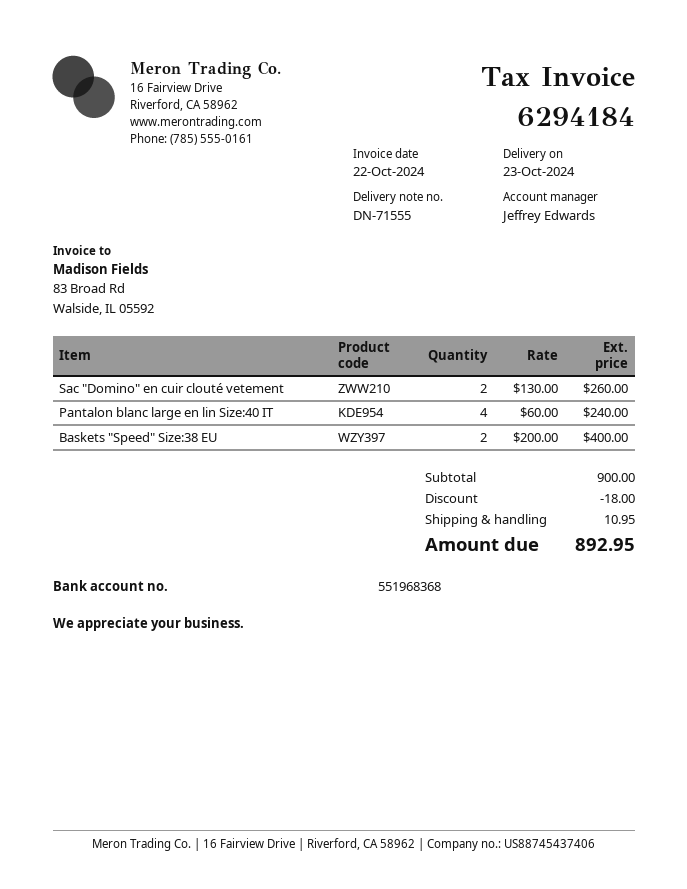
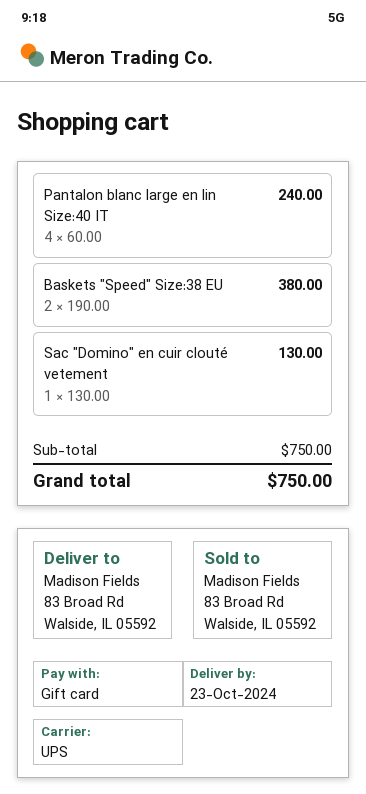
Sac "Domino" en cuir clouté vetement: 2 x 130.00 = 260.00 -> 1 x 130.00 = 130.00
Baskets "Speed" Size:38 EU: 2 x 200.00 = 400.00 -> 2 x 190.00 = 380.00
subtotal: 900.00 -> 750.00
discount: 18.00 -> none
shipping: 10.95 -> none
total: 892.95 -> 750.00

